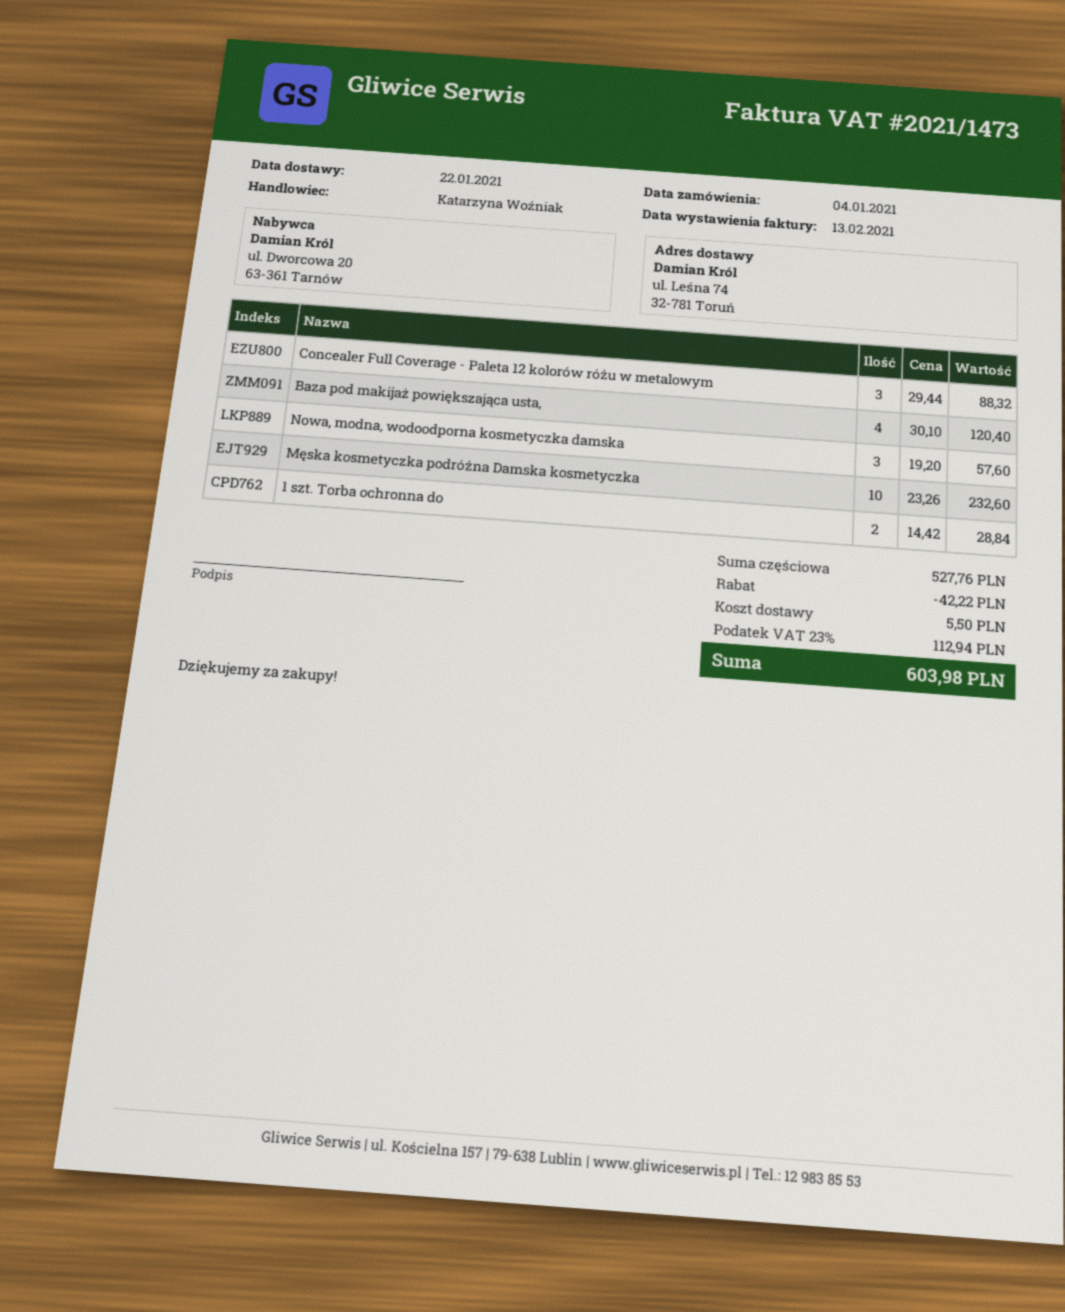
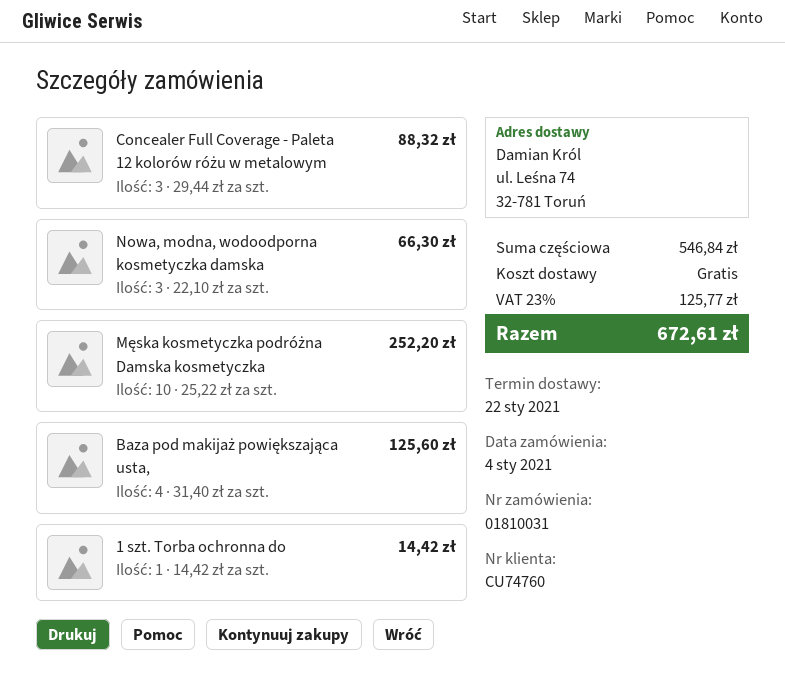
Baza pod makijaż powiększająca usta,: 4 x 30.10 = 120.40 -> 4 x 31.40 = 125.60
Nowa, modna, wodoodporna kosmetyczka damska: 3 x 19.20 = 57.60 -> 3 x 22.10 = 66.30
Męska kosmetyczka podróżna Damska kosmetyczka: 10 x 23.26 = 232.60 -> 10 x 25.22 = 252.20
1 szt. Torba ochronna do: 2 x 14.42 = 28.84 -> 1 x 14.42 = 14.42
subtotal: 527.76 -> 546.84
discount: 42.22 -> none
shipping: 5.50 -> 0.00
tax: 23% = 112.94 -> 23% = 125.77
total: 603.98 -> 672.61

